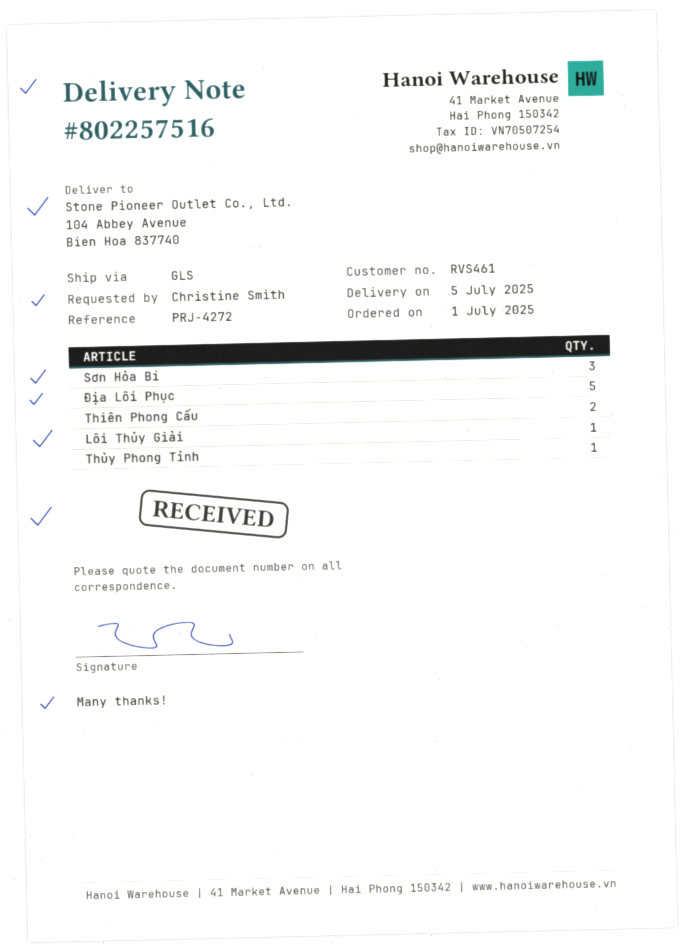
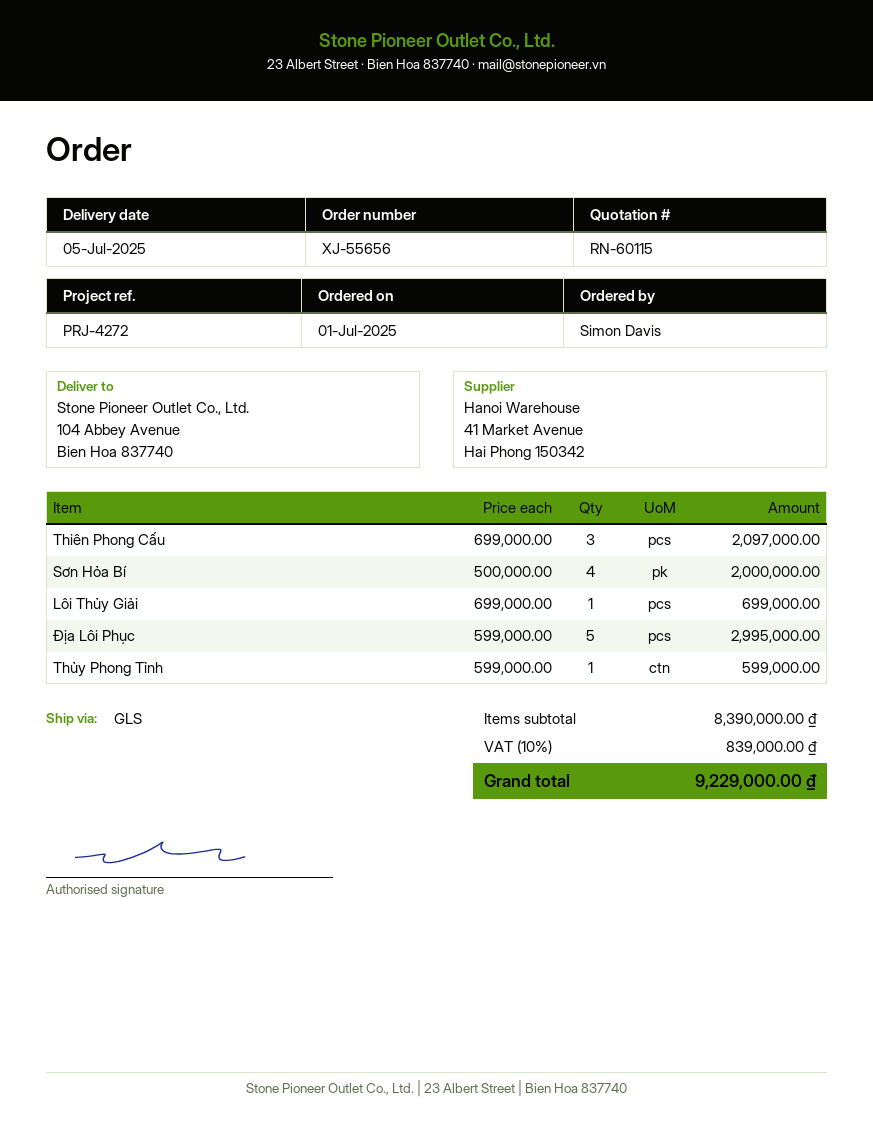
ordered by: Christine Smith -> Simon Davis
Sơn Hỏa Bí: 3 -> 4
Thiên Phong Cấu: 2 -> 3

